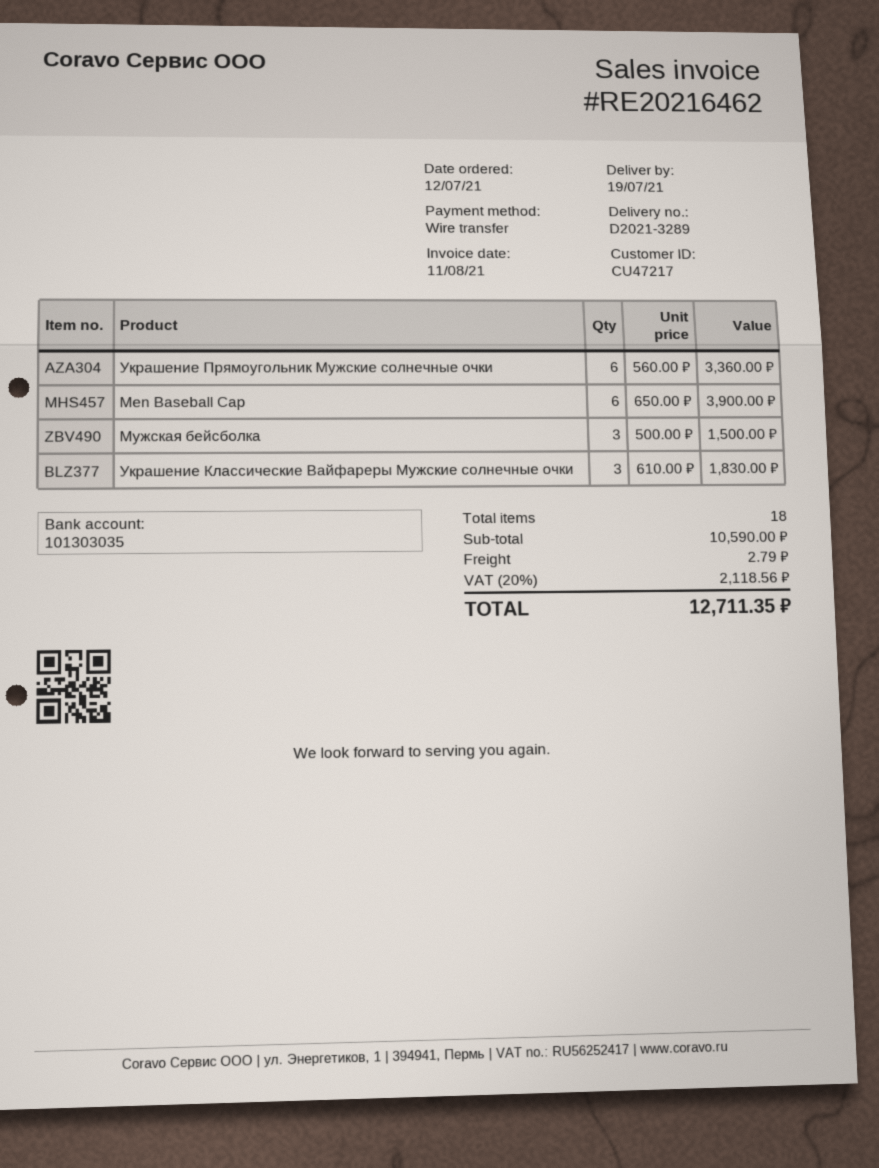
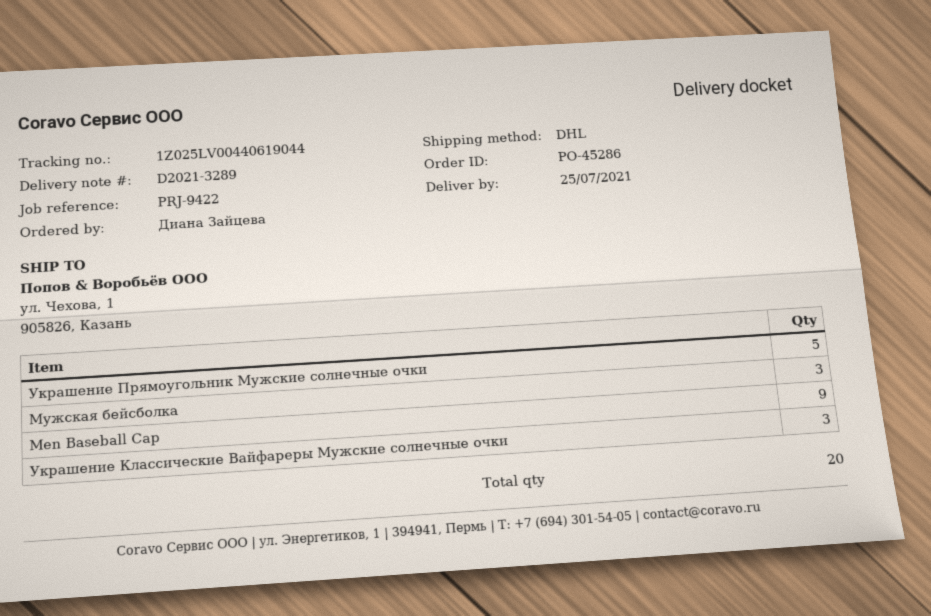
delivery date: 2021-07-19 -> 2021-07-25
Украшение Прямоугольник Мужские солнечные очки: 6 -> 5
Men Baseball Cap: 6 -> 9
total quantity: 18 -> 20

